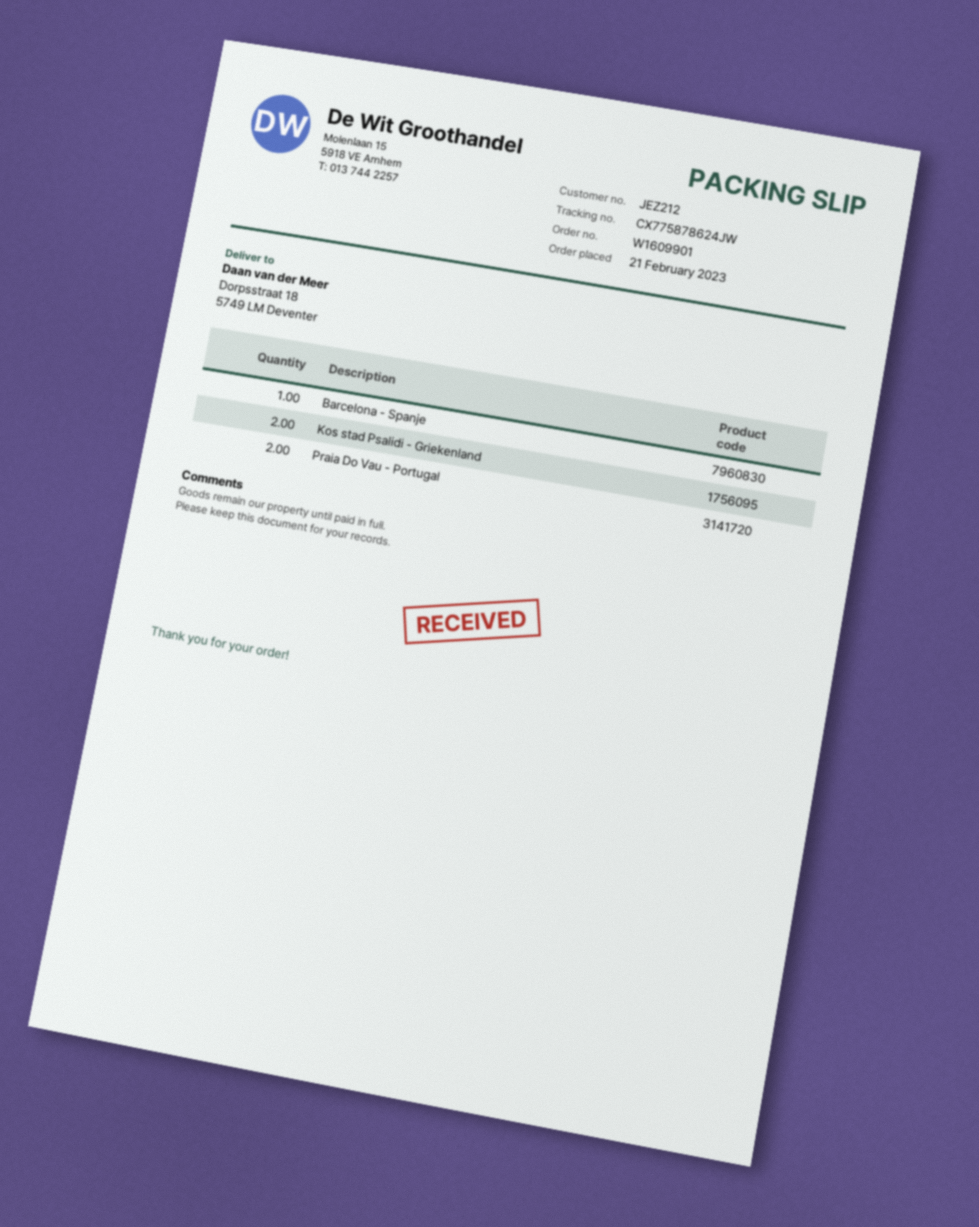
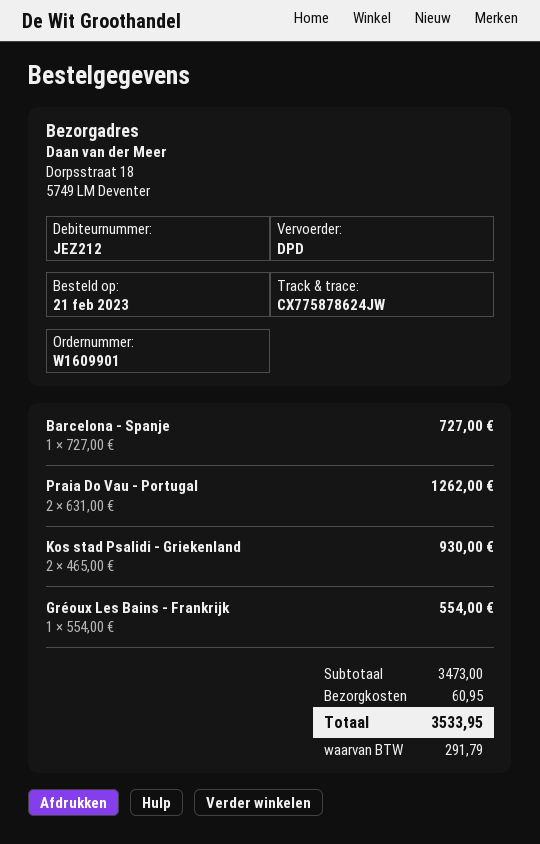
Gréoux Les Bains - Frankrijk: none -> 1

